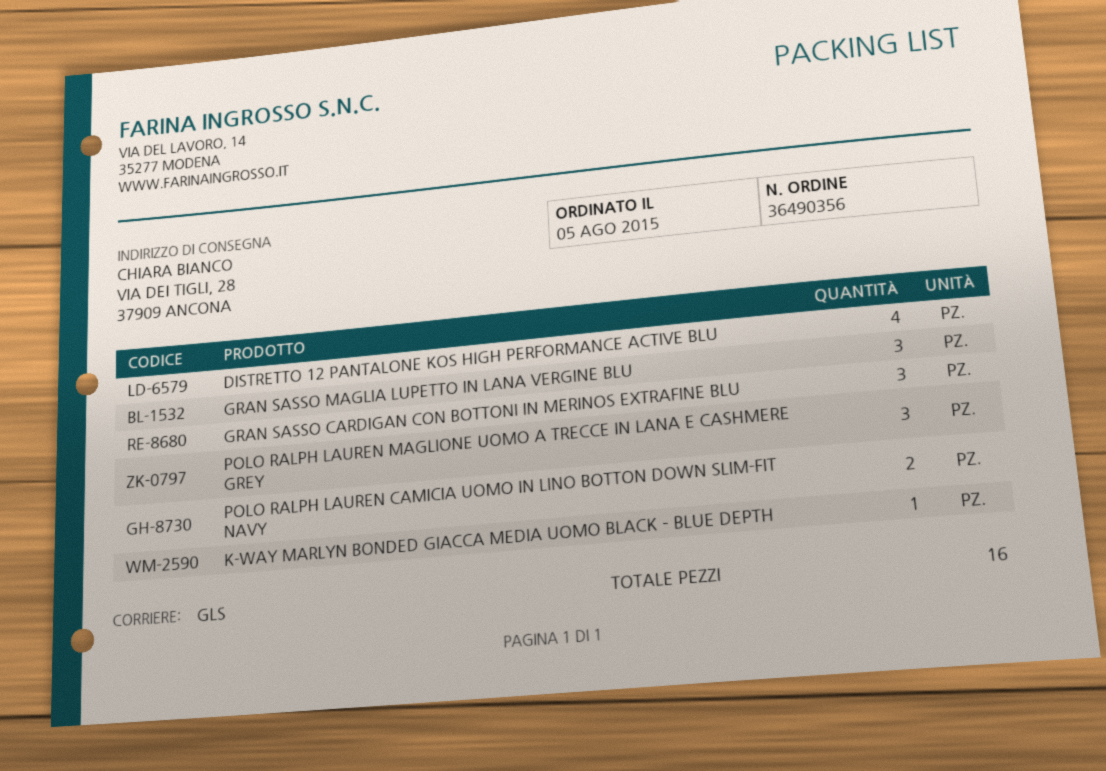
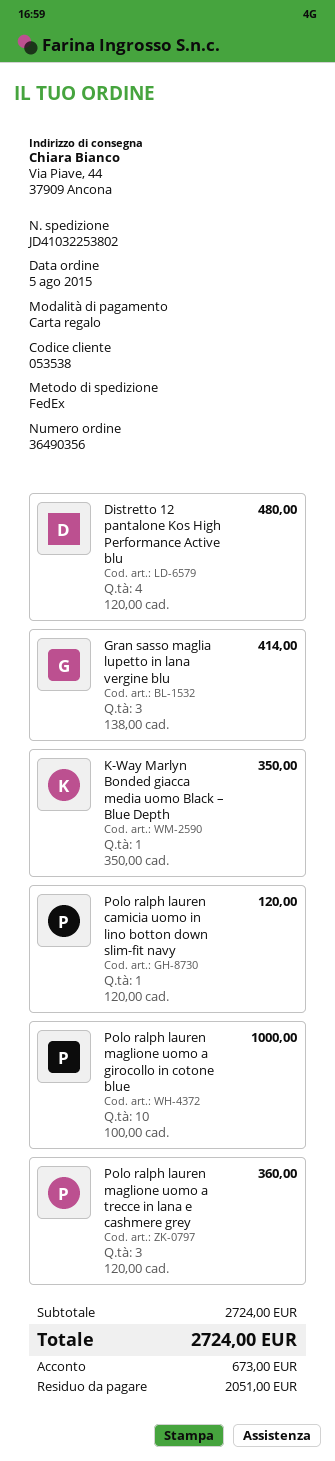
shipping method: GLS -> FedEx
ship to: VIA DEI TIGLI, 28, 37909 ANCONA -> Via Piave, 44, 37909 Ancona
GRAN SASSO CARDIGAN CON BOTTONI IN MERINOS EXTRAFINE BLU: 3 -> none
POLO RALPH LAUREN CAMICIA UOMO IN LINO BOTTON DOWN SLIM-FIT NAVY: 2 -> 1
Polo ralph lauren maglione uomo a girocollo in cotone blue: none -> 10

